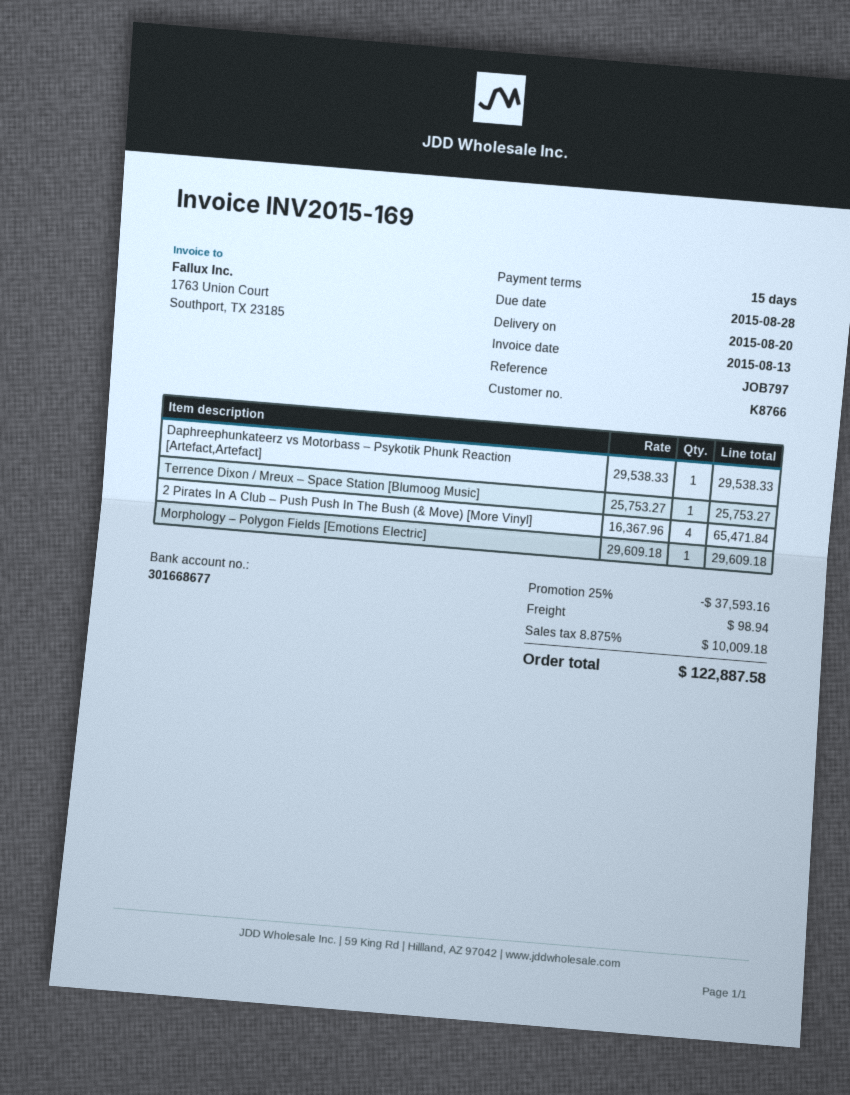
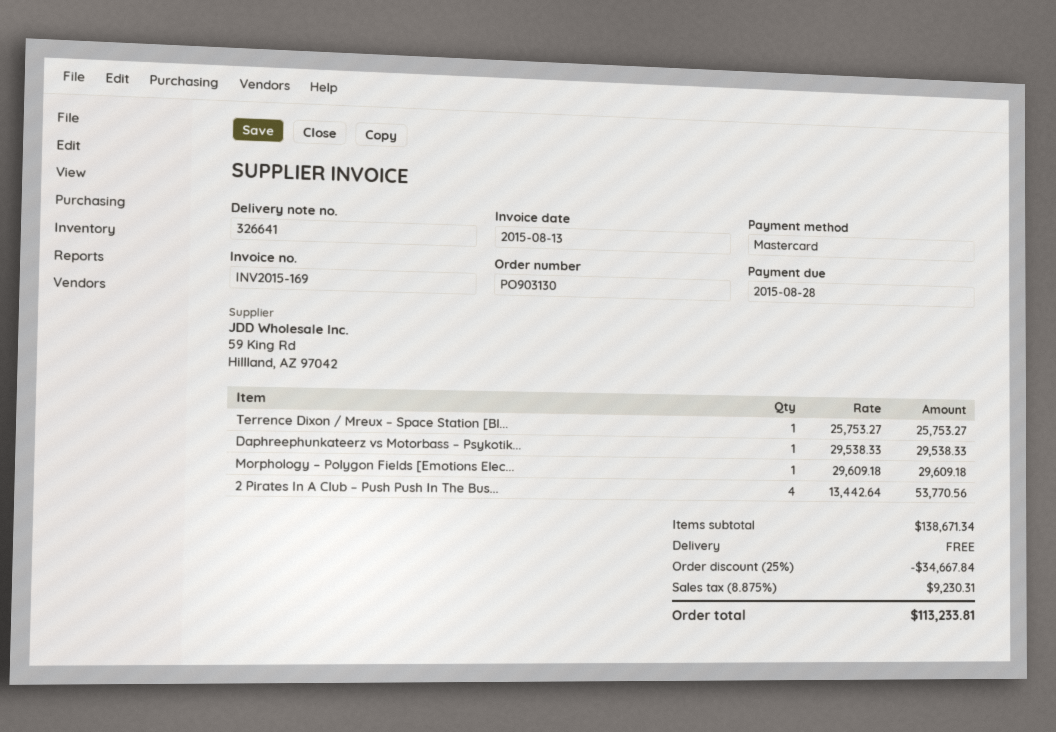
2 Pirates In A Club – Push Push In The Bush (& Move) [More Vinyl]: 4 x 16367.96 = 65471.84 -> 4 x 13442.64 = 53770.56
discount: 25% = 37593.16 -> 25% = 34667.84
shipping: 98.94 -> 0.00
tax: 8.875% = 10009.18 -> 8.875% = 9230.31
total: 122887.58 -> 113233.81

